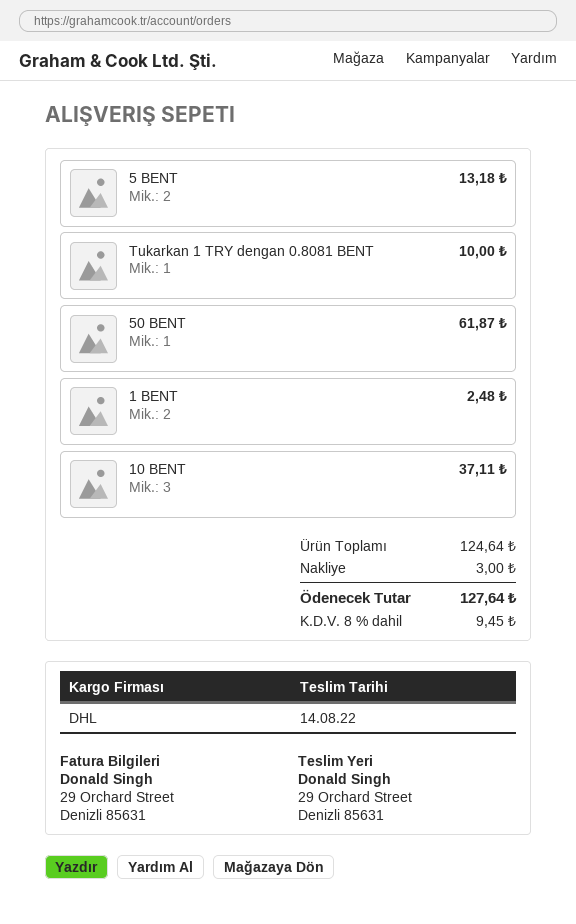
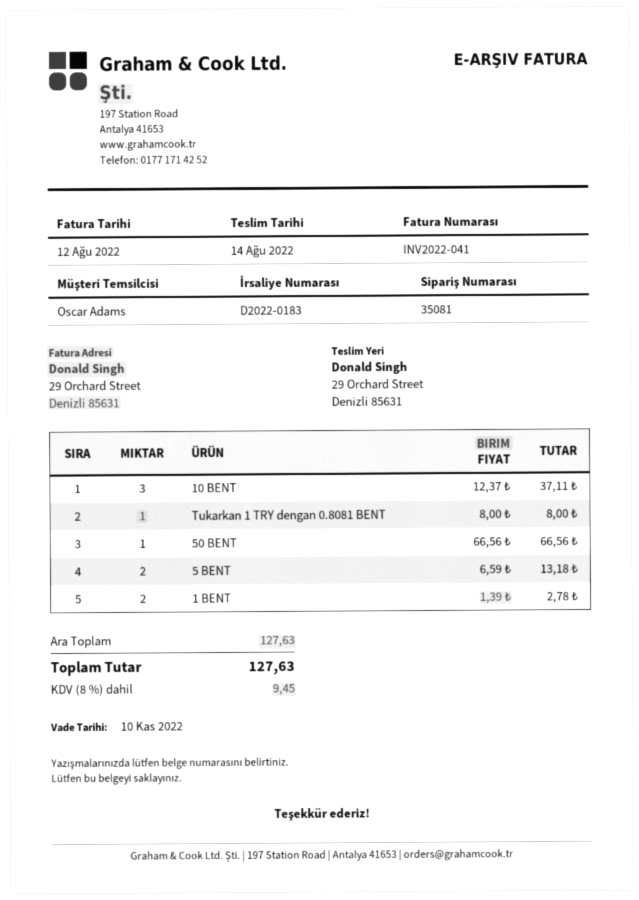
Tukarkan 1 TRY dengan 0.8081 BENT: 1 for 10.00 -> 1 for 8.00
50 BENT: 1 for 61.87 -> 1 for 66.56
1 BENT: 2 for 2.48 -> 2 for 2.78
subtotal: 124.64 -> 127.63
shipping: 3.00 -> none
total: 127.64 -> 127.63

